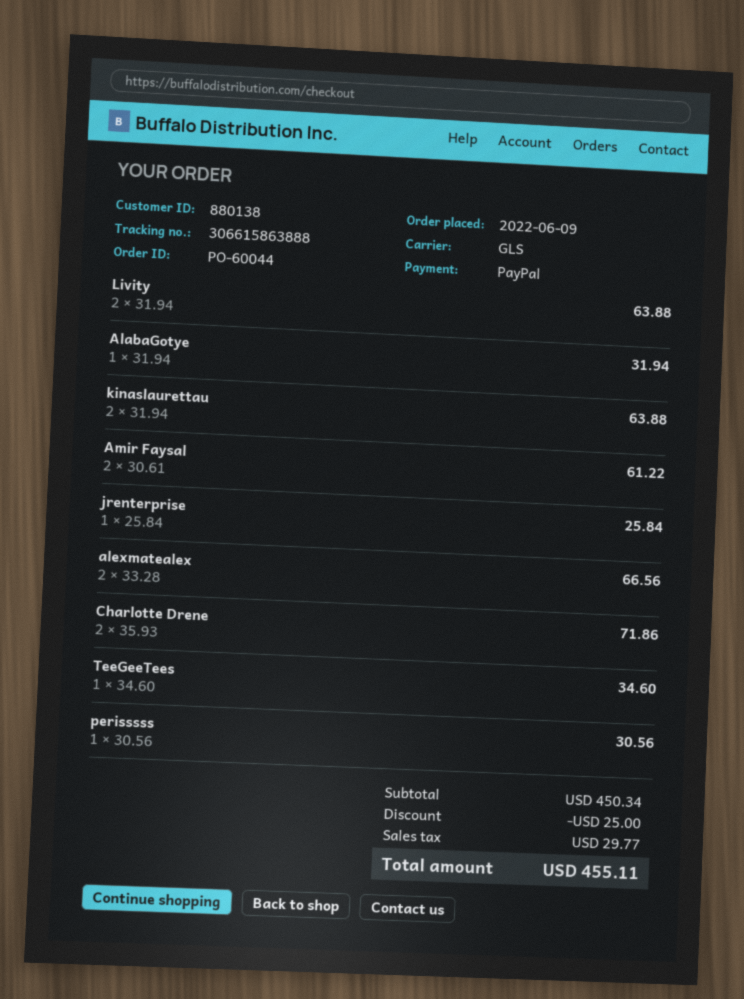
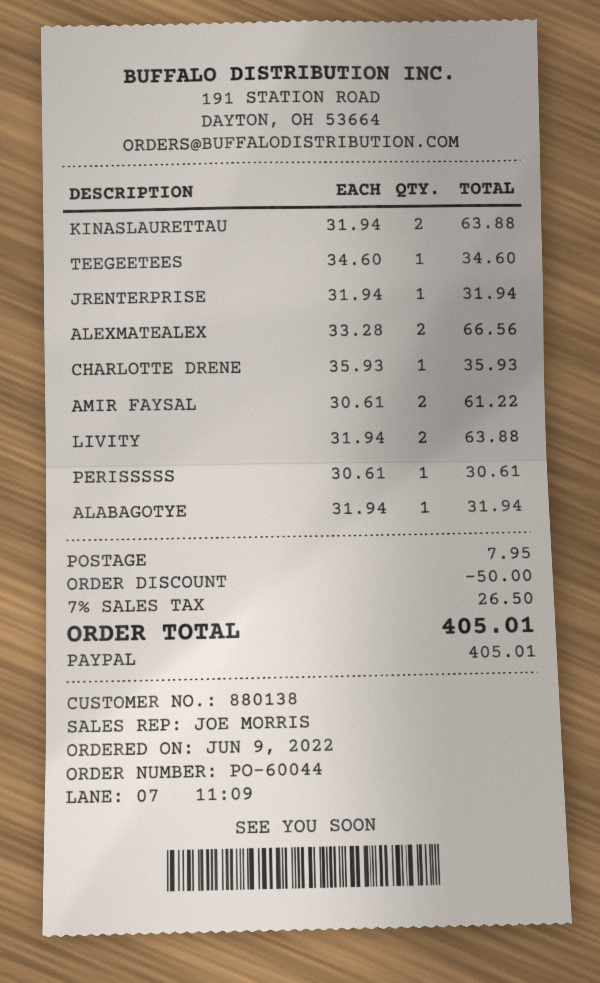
jrenterprise: 1 x 25.84 = 25.84 -> 1 x 31.94 = 31.94
Charlotte Drene: 2 x 35.93 = 71.86 -> 1 x 35.93 = 35.93
perisssss: 1 x 30.56 = 30.56 -> 1 x 30.61 = 30.61
discount: 25.00 -> 50.00
shipping: none -> 7.95
tax: 29.77 -> 26.50
total: 455.11 -> 405.01

